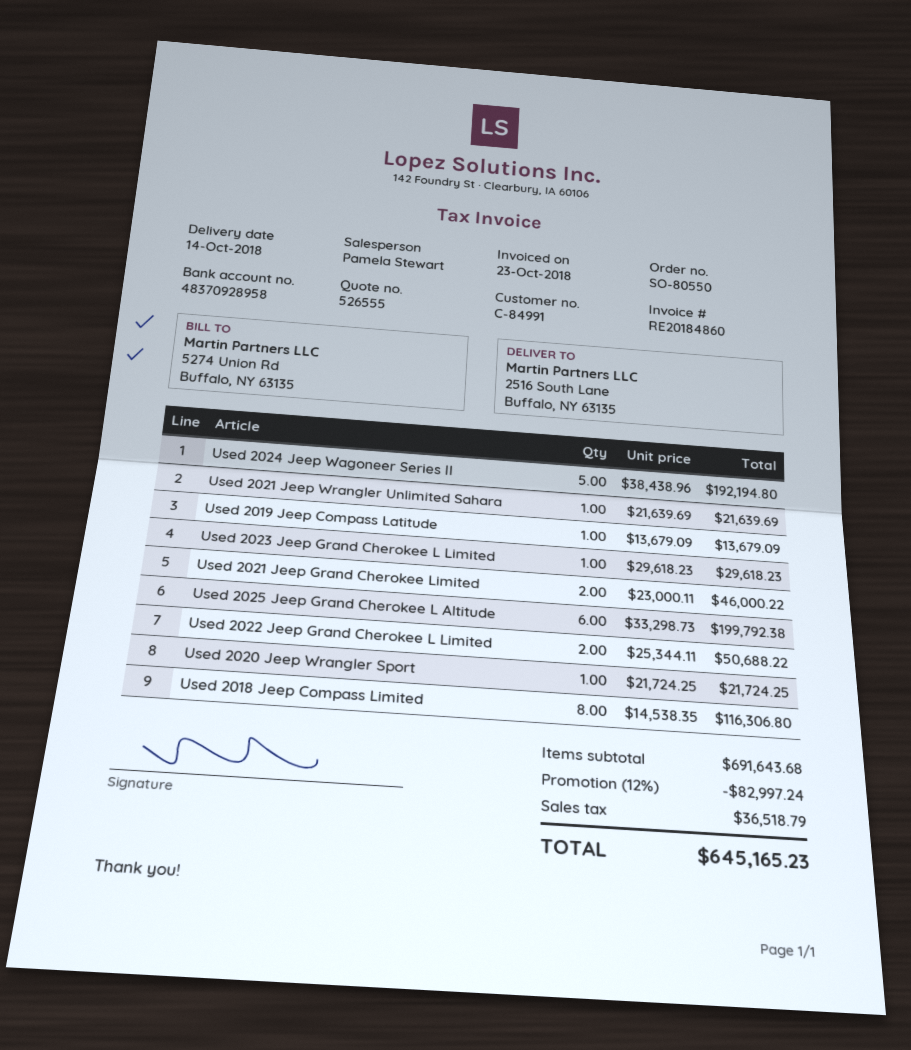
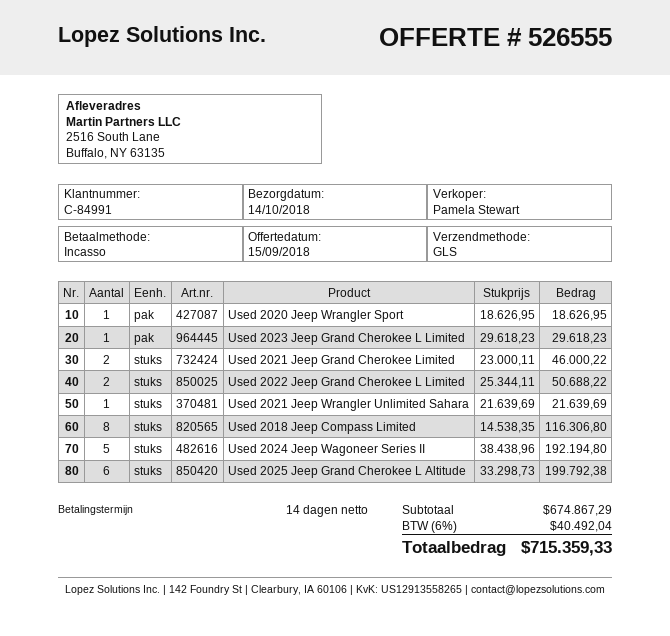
Used 2019 Jeep Compass Latitude: 1 x 13679.09 = 13679.09 -> none
Used 2020 Jeep Wrangler Sport: 1 x 21724.25 = 21724.25 -> 1 x 18626.95 = 18626.95
subtotal: 691643.68 -> 674867.29
discount: 12% = 82997.24 -> none
tax: 36518.79 -> 40492.04
total: 645165.23 -> 715359.33

